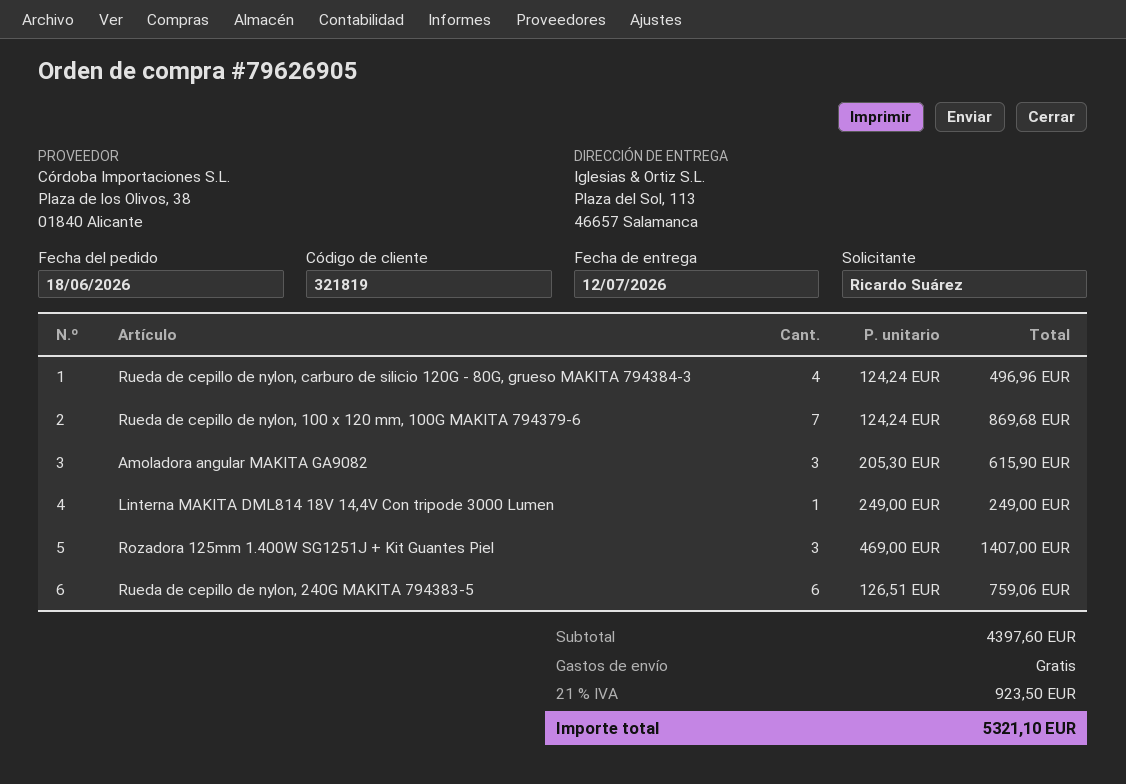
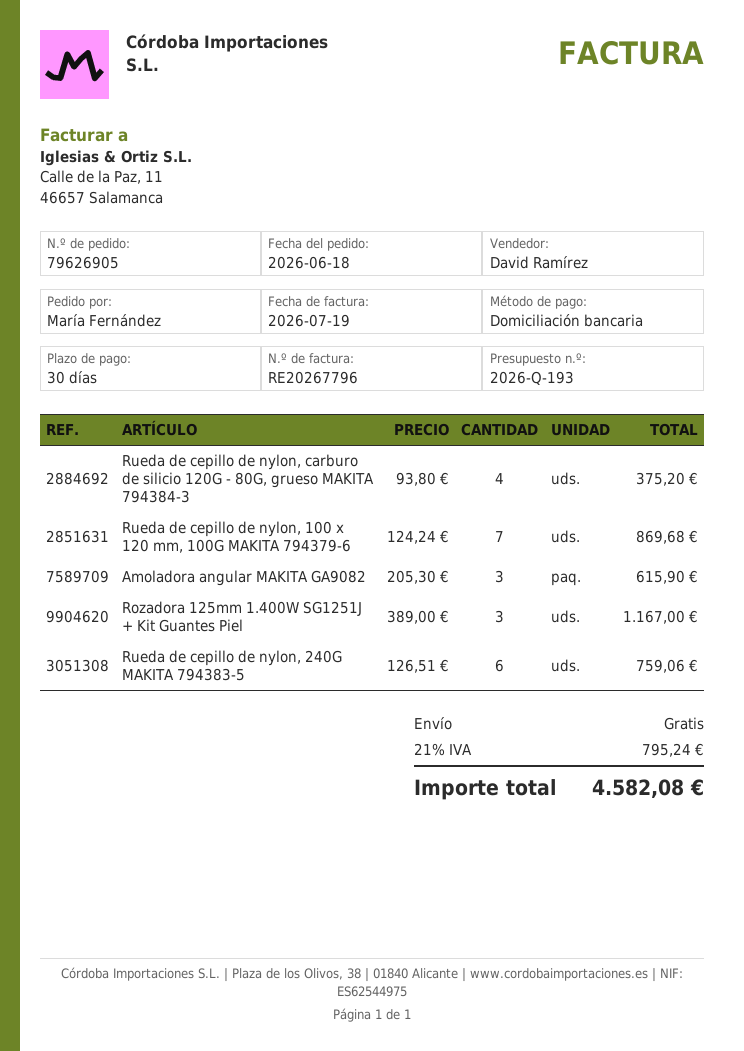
ordered by: Ricardo Suárez -> María Fernández
Rueda de cepillo de nylon, carburo de silicio 120G - 80G, grueso MAKITA 794384-3: 4 x 124.24 = 496.96 -> 4 x 93.80 = 375.20
Linterna MAKITA DML814 18V 14,4V Con tripode 3000 Lumen: 1 x 249.00 = 249.00 -> none
Rozadora 125mm 1.400W SG1251J + Kit Guantes Piel: 3 x 469.00 = 1407.00 -> 3 x 389.00 = 1167.00
tax: 21% = 923.50 -> 21% = 795.24
total: 5321.10 -> 4582.08

